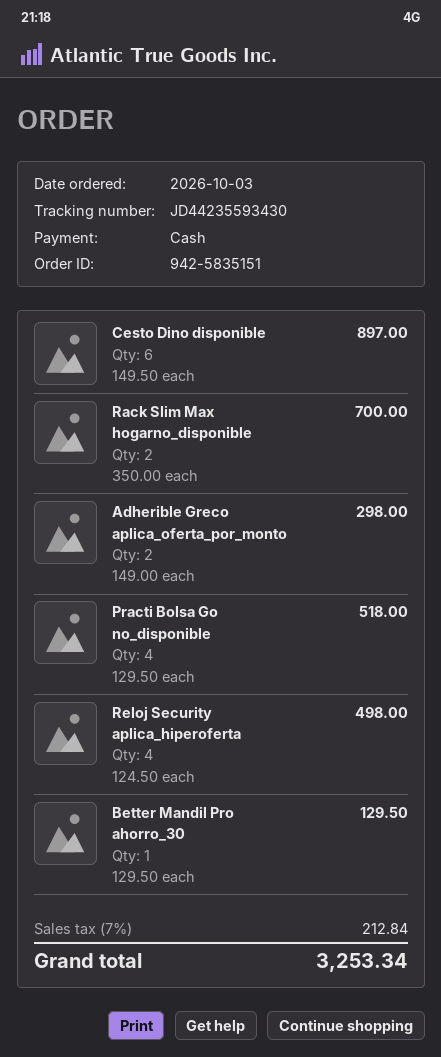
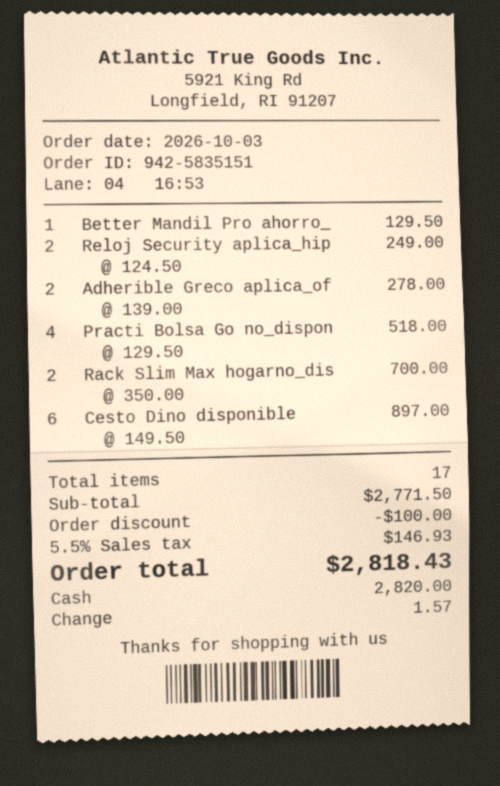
Adherible Greco aplica_oferta_por_monto: 2 x 149.00 = 298.00 -> 2 x 139.00 = 278.00
Reloj Security aplica_hiperoferta: 4 x 124.50 = 498.00 -> 2 x 124.50 = 249.00
discount: none -> 100.00
tax: 7% = 212.84 -> 5.5% = 146.93
total: 3253.34 -> 2818.43

